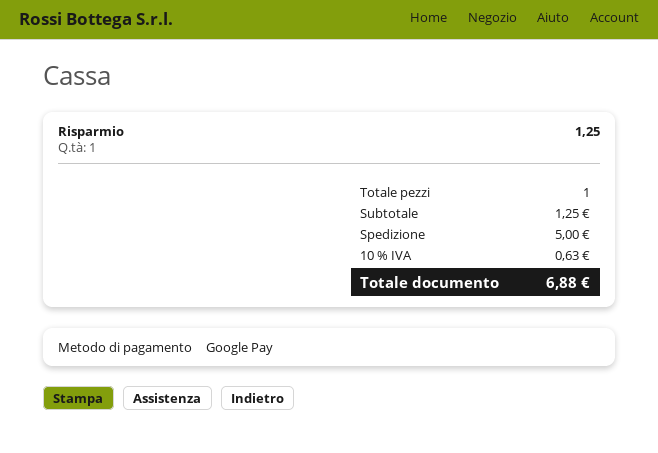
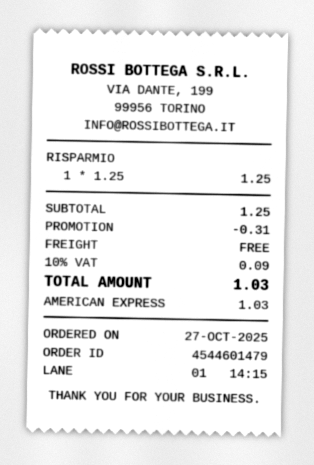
payment method: Google Pay -> American Express
discount: none -> 0.31
shipping: 5.00 -> 0.00
tax: 10% = 0.63 -> 10% = 0.09
total: 6.88 -> 1.03

